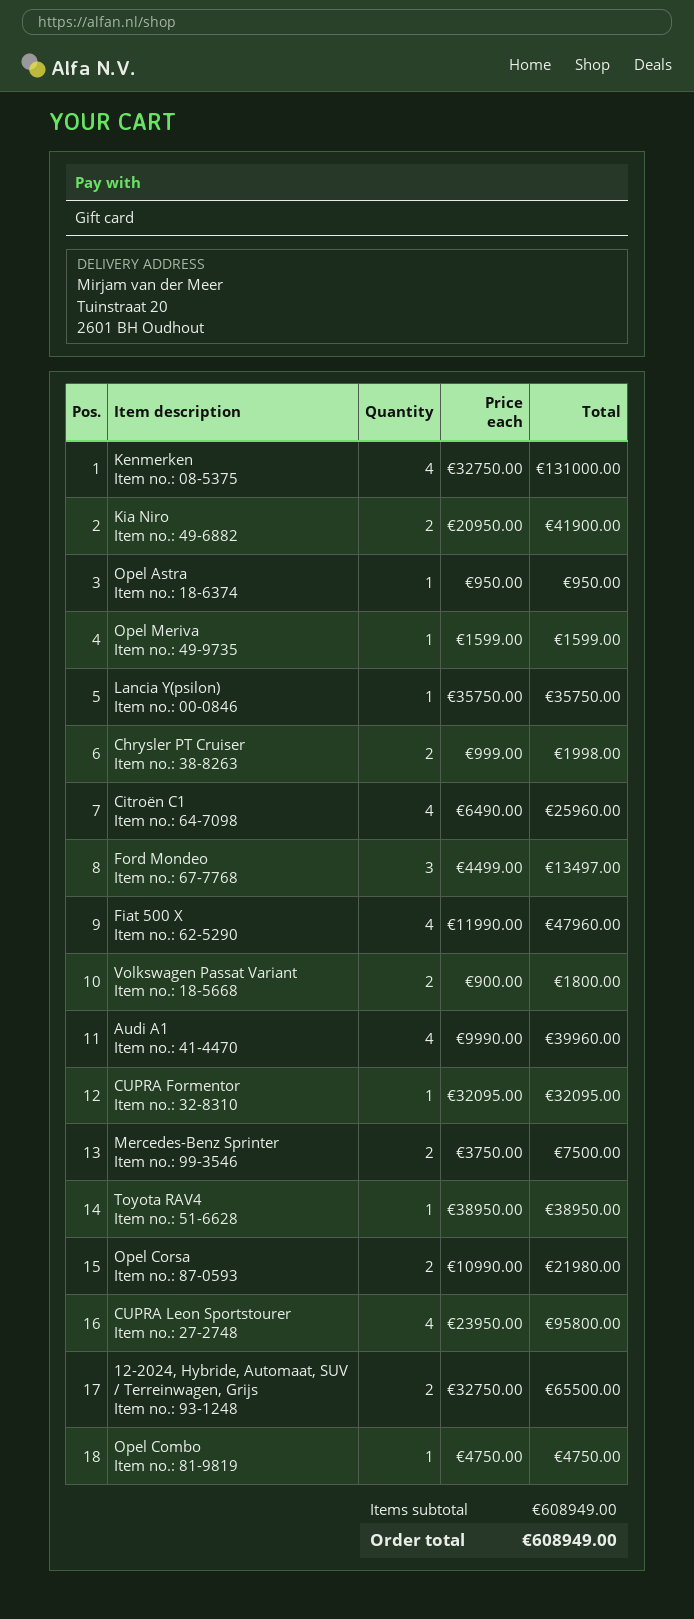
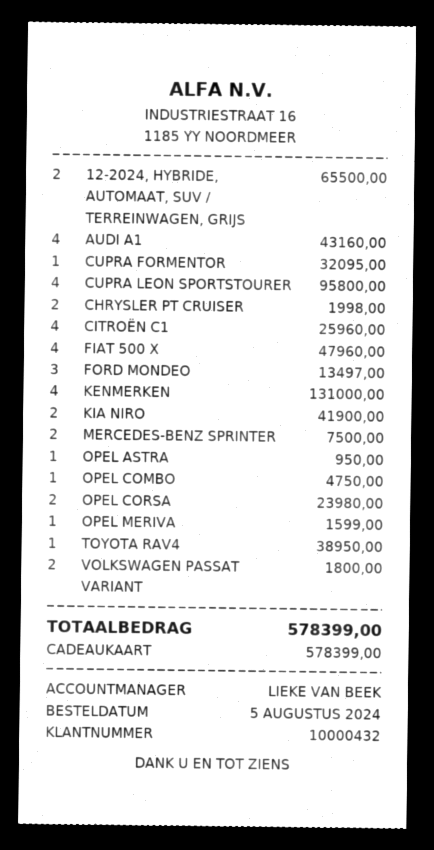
Lancia Y(psilon): 1 for 35750.00 -> none
Audi A1: 4 for 39960.00 -> 4 for 43160.00
Opel Corsa: 2 for 21980.00 -> 2 for 23980.00
total: 608949.00 -> 578399.00

